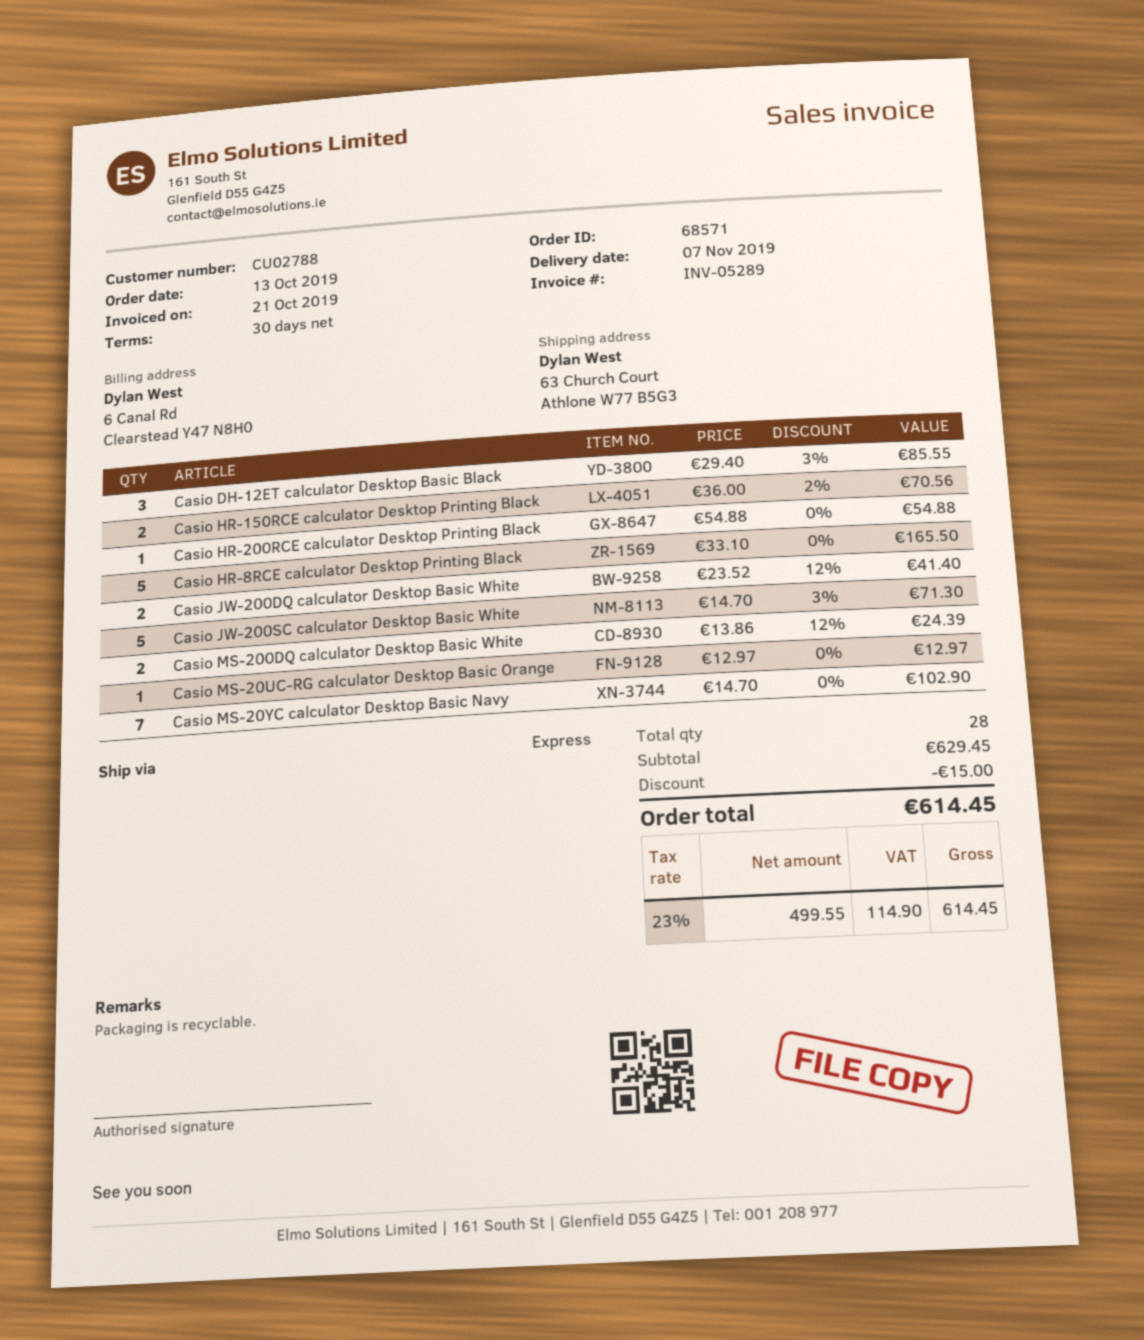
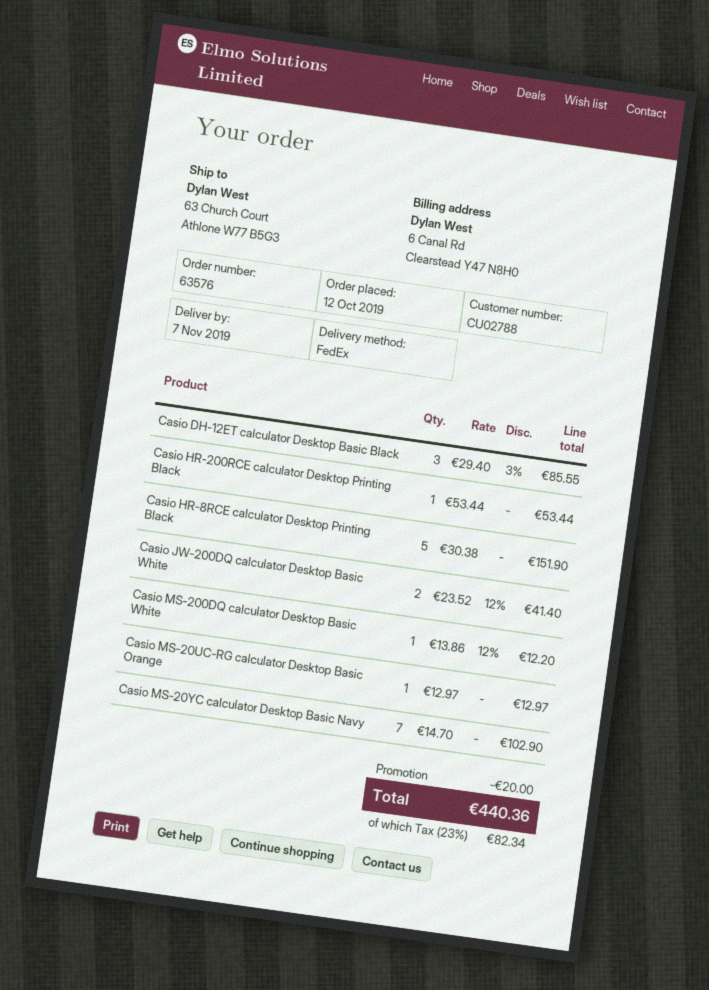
order number: 68571 -> 63576
order date: 2019-10-13 -> 2019-10-12
shipping method: express -> FedEx
Casio HR-150RCE calculator Desktop Printing Black: 2 x 36.00 - 2% = 70.56 -> none
Casio HR-200RCE calculator Desktop Printing Black: 1 x 54.88 = 54.88 -> 1 x 53.44 = 53.44
Casio HR-8RCE calculator Desktop Printing Black: 5 x 33.10 = 165.50 -> 5 x 30.38 = 151.90
Casio JW-200SC calculator Desktop Basic White: 5 x 14.70 - 3% = 71.30 -> none
Casio MS-200DQ calculator Desktop Basic White: 2 x 13.86 - 12% = 24.39 -> 1 x 13.86 - 12% = 12.20
discount: 15.00 -> 20.00
tax: 23% = 114.90 -> 23% = 82.34
total: 614.45 -> 440.36

